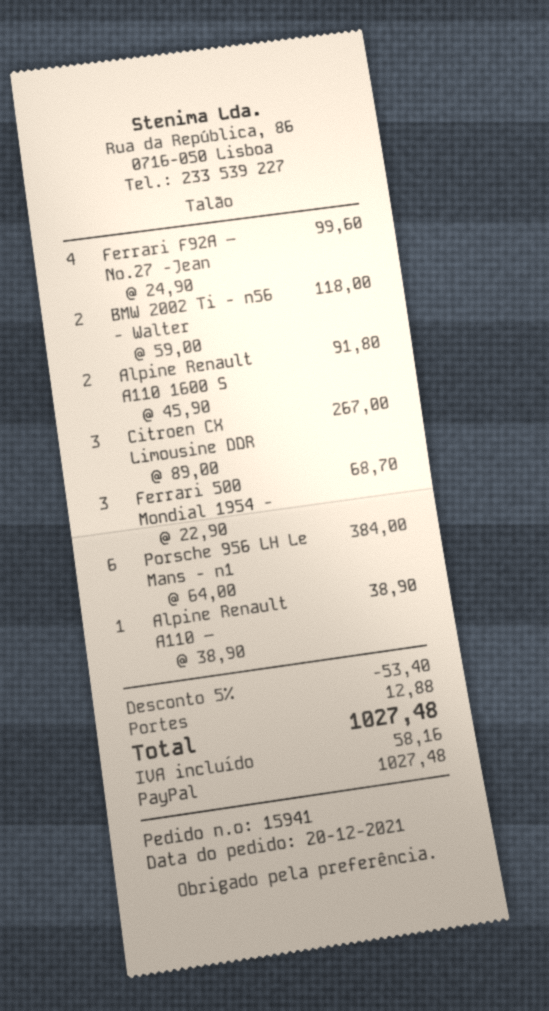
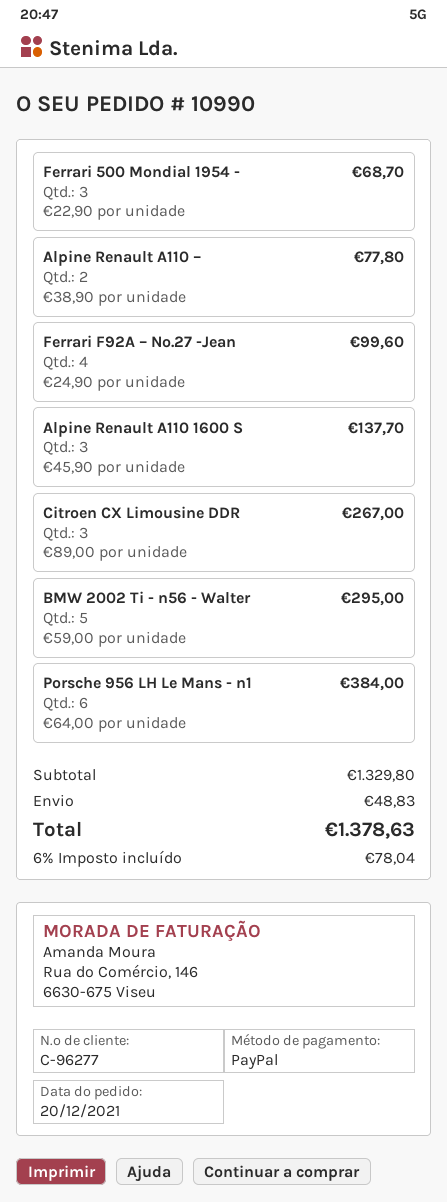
order number: 15941 -> 10990
BMW 2002 Ti - n56 - Walter: 2 x 59.00 = 118.00 -> 5 x 59.00 = 295.00
Alpine Renault A110 1600 S: 2 x 45.90 = 91.80 -> 3 x 45.90 = 137.70
Alpine Renault A110 –: 1 x 38.90 = 38.90 -> 2 x 38.90 = 77.80
discount: 5% = 53.40 -> none
shipping: 12.88 -> 48.83
tax: 58.16 -> 78.04
total: 1027.48 -> 1378.63

